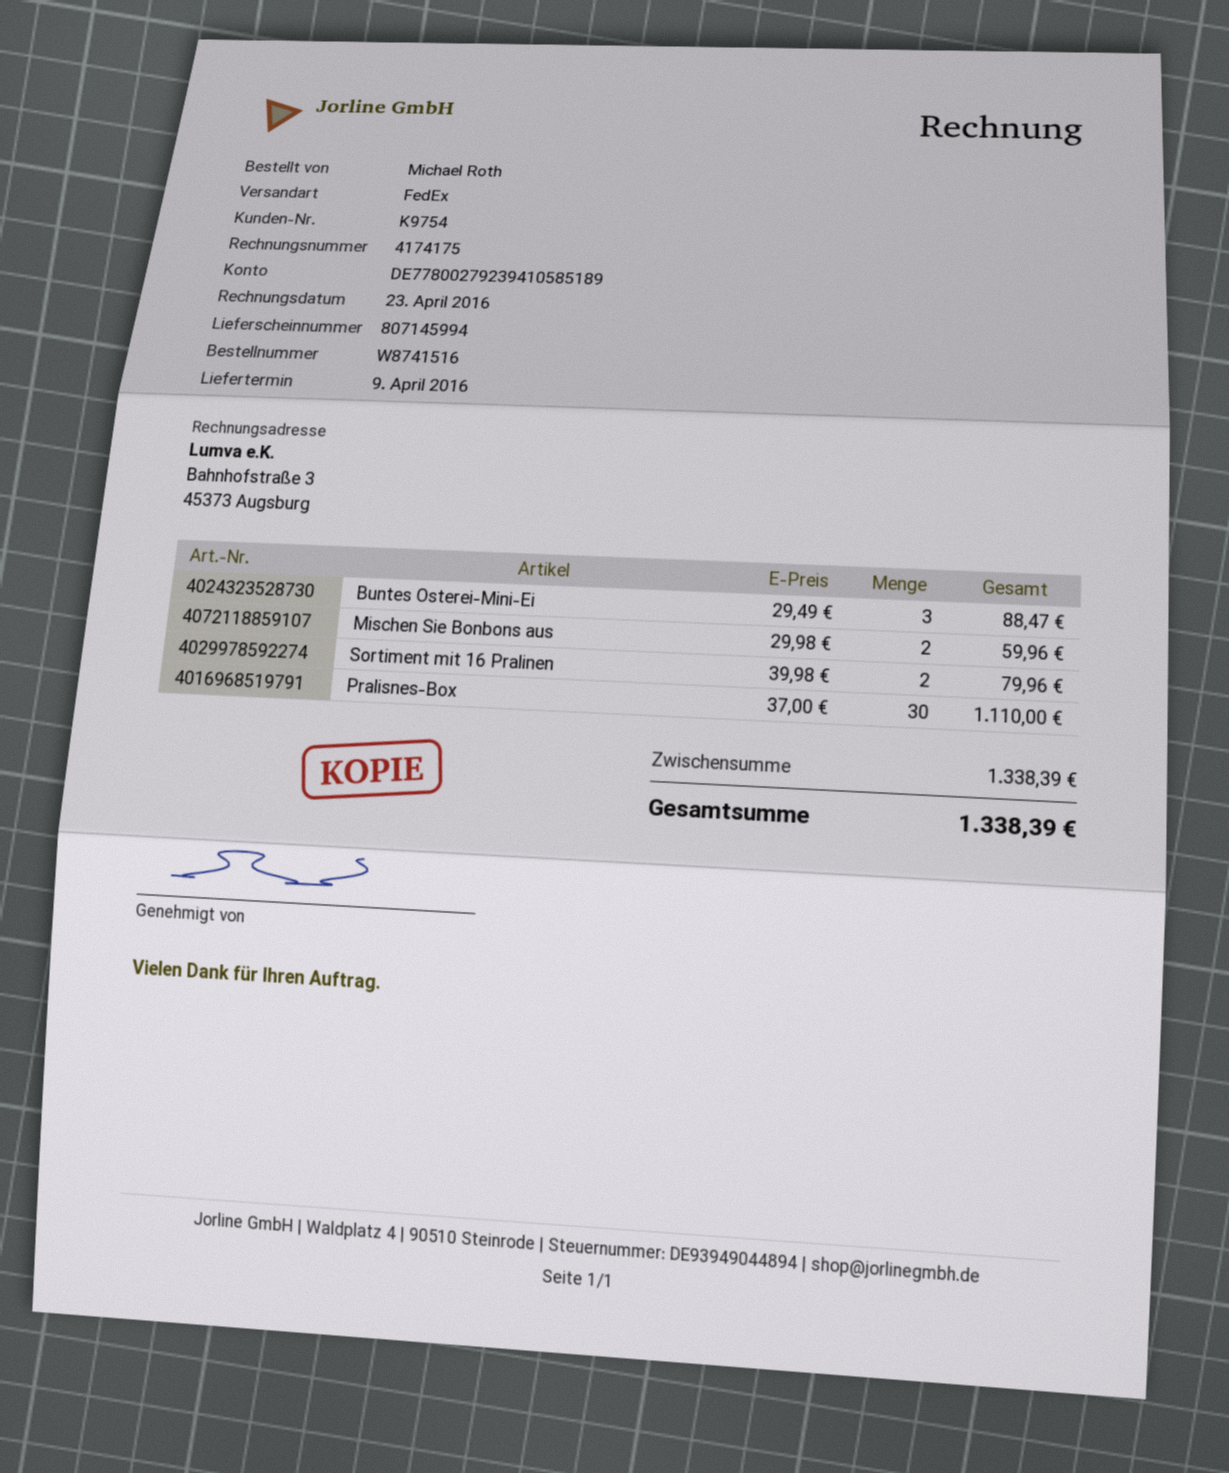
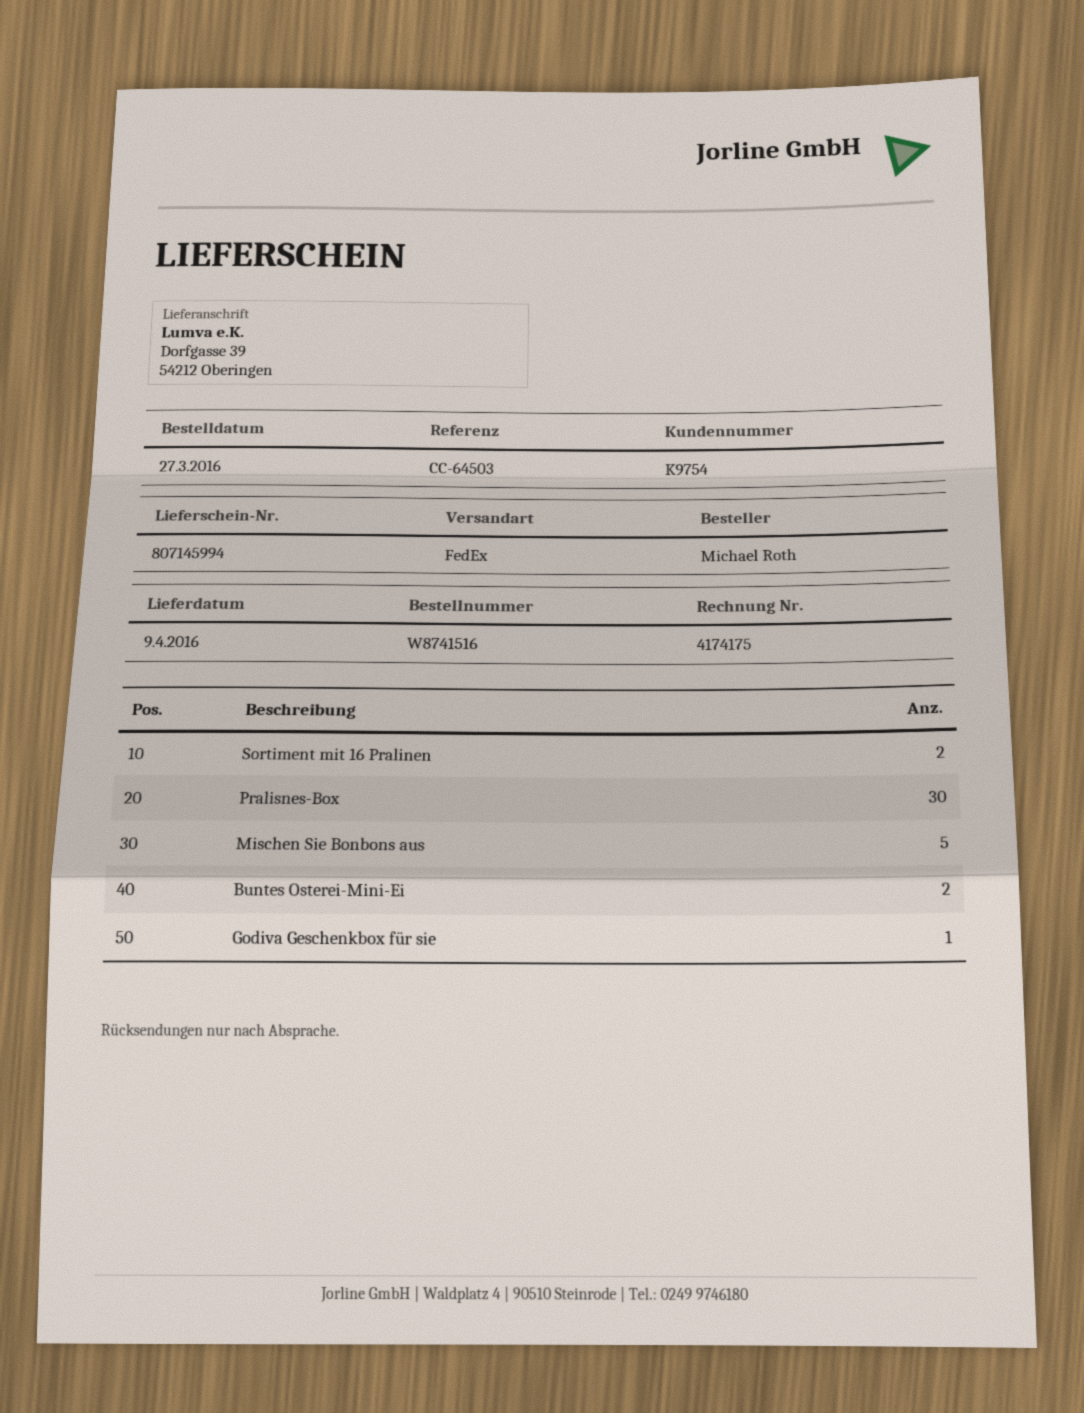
Buntes Osterei-Mini-Ei: 3 -> 2
Mischen Sie Bonbons aus: 2 -> 5
Godiva Geschenkbox für sie: none -> 1

